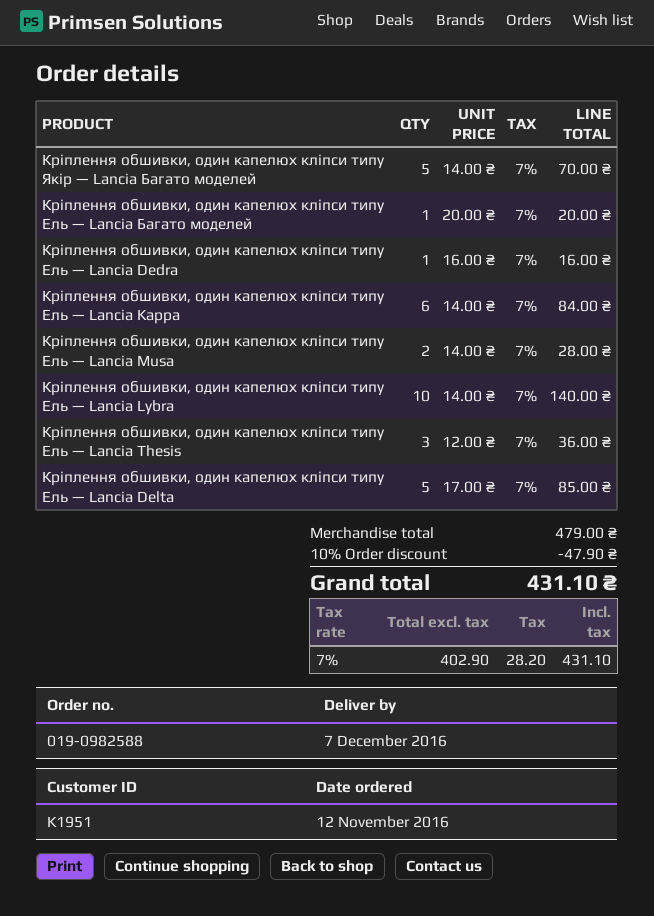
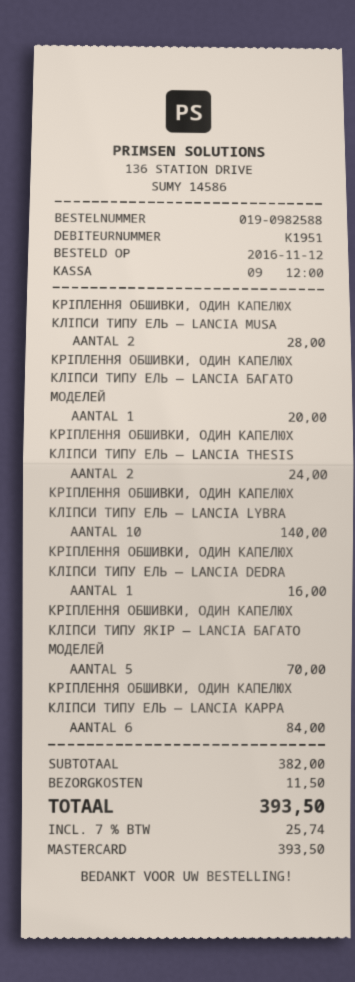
Кріплення обшивки, один капелюх кліпси типу Ель — Lancia Thesis: 3 for 36.00 -> 2 for 24.00
Кріплення обшивки, один капелюх кліпси типу Ель — Lancia Delta: 5 for 85.00 -> none
subtotal: 479.00 -> 382.00
discount: 10% = 47.90 -> none
shipping: none -> 11.50
tax: 7% = 28.20 -> 7% = 25.74
total: 431.10 -> 393.50

